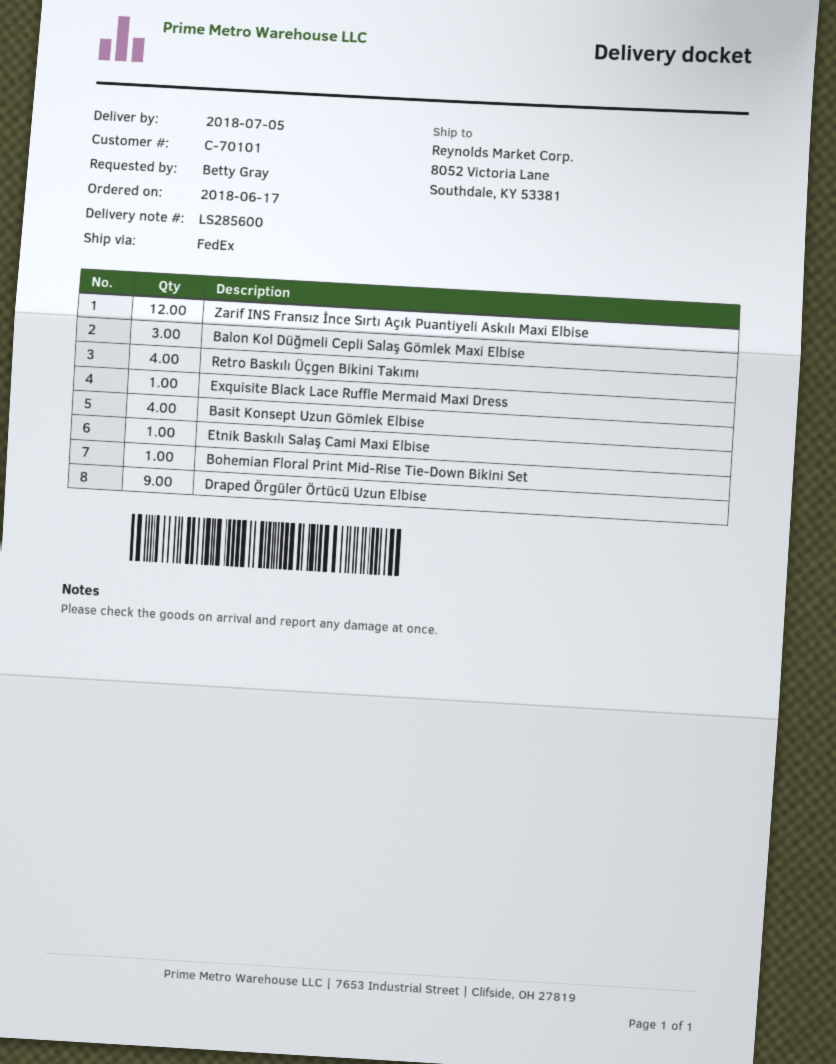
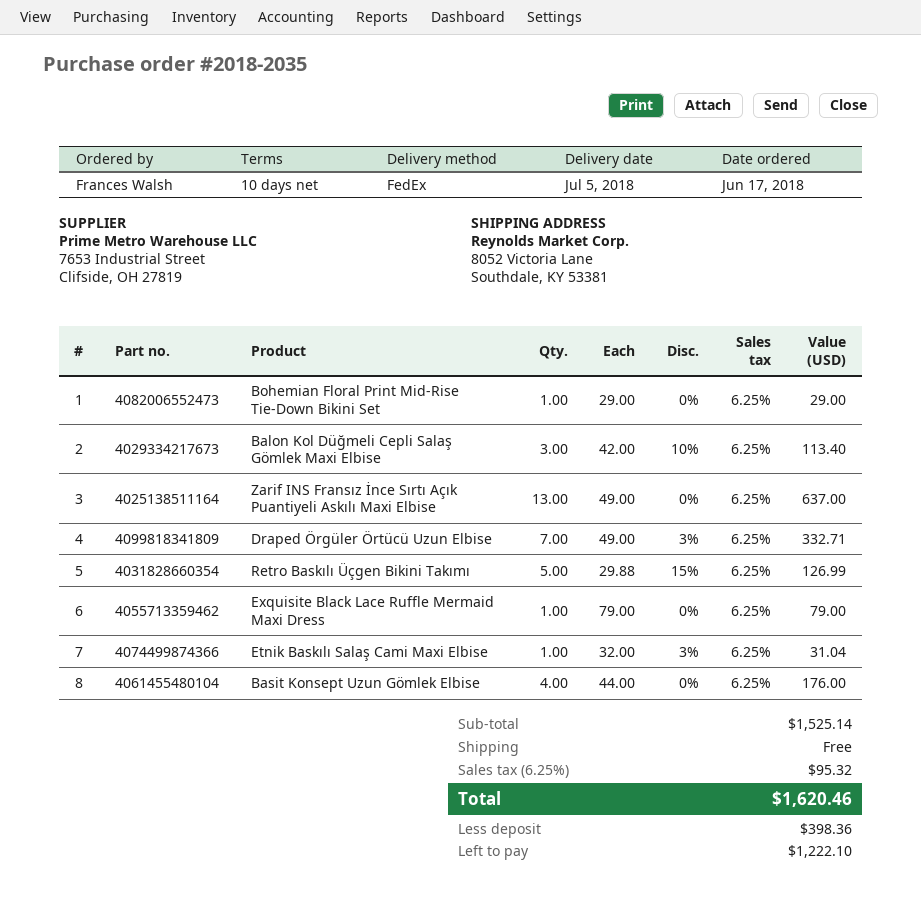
ordered by: Betty Gray -> Frances Walsh
Zarif INS Fransız İnce Sırtı Açık Puantiyeli Askılı Maxi Elbise: 12 -> 13
Retro Baskılı Üçgen Bikini Takımı: 4 -> 5
Draped Örgüler Örtücü Uzun Elbise: 9 -> 7

